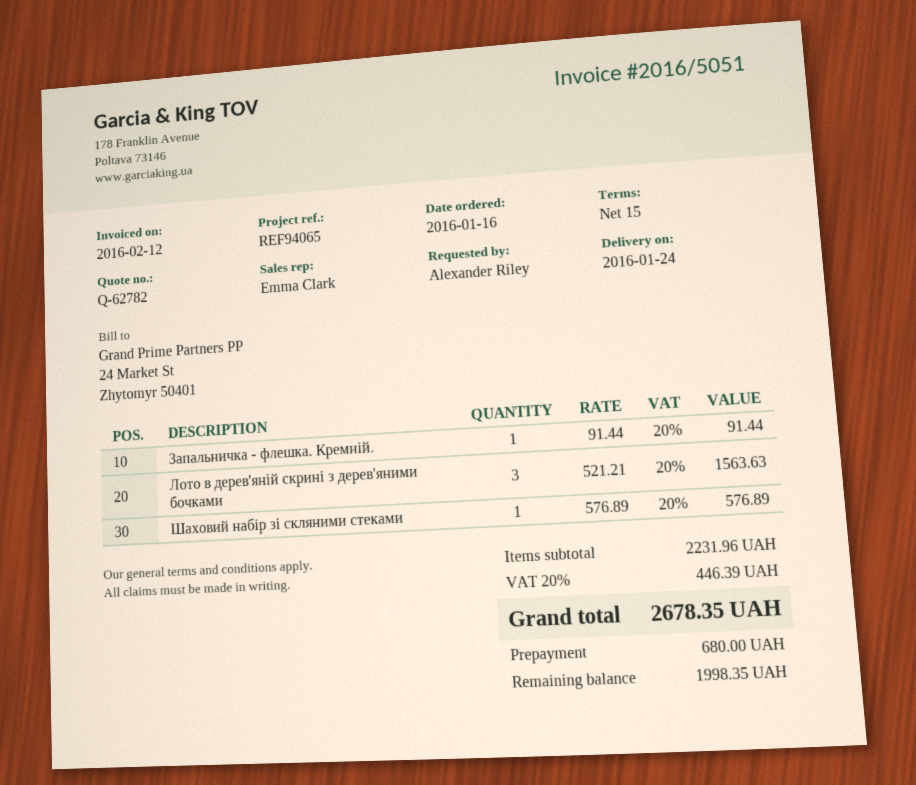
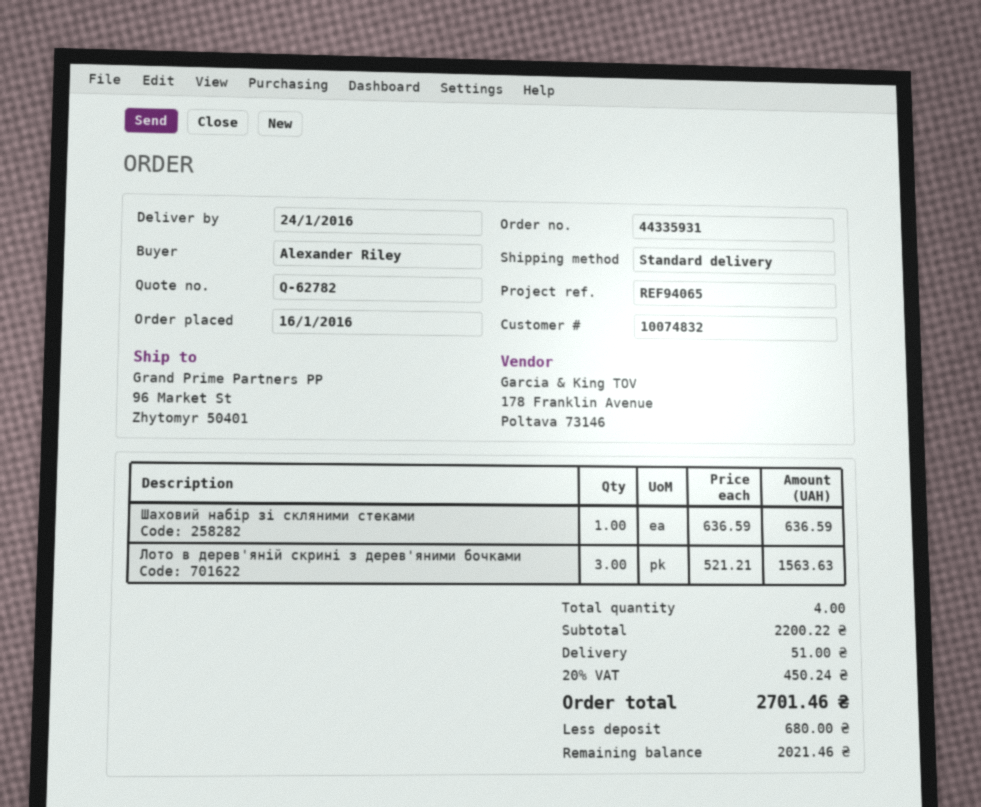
Запальничка - флешка. Кремній.: 1 x 91.44 = 91.44 -> none
Шаховий набір зі скляними стеками: 1 x 576.89 = 576.89 -> 1 x 636.59 = 636.59
subtotal: 2231.96 -> 2200.22
shipping: none -> 51.00
tax: 20% = 446.39 -> 20% = 450.24
total: 2678.35 -> 2701.46
balance: 1998.35 -> 2021.46

